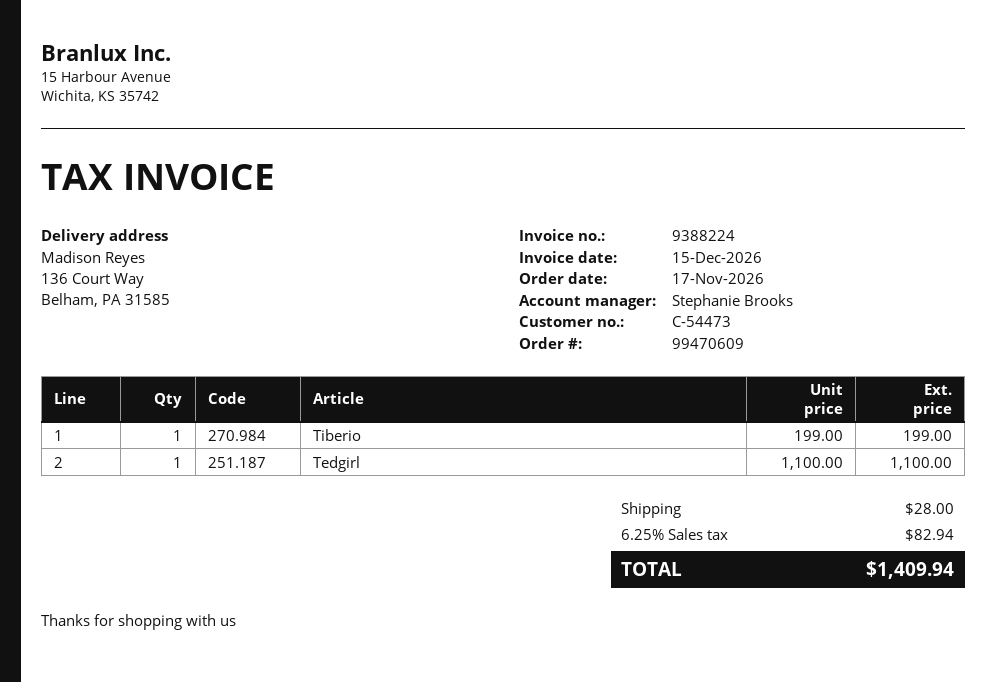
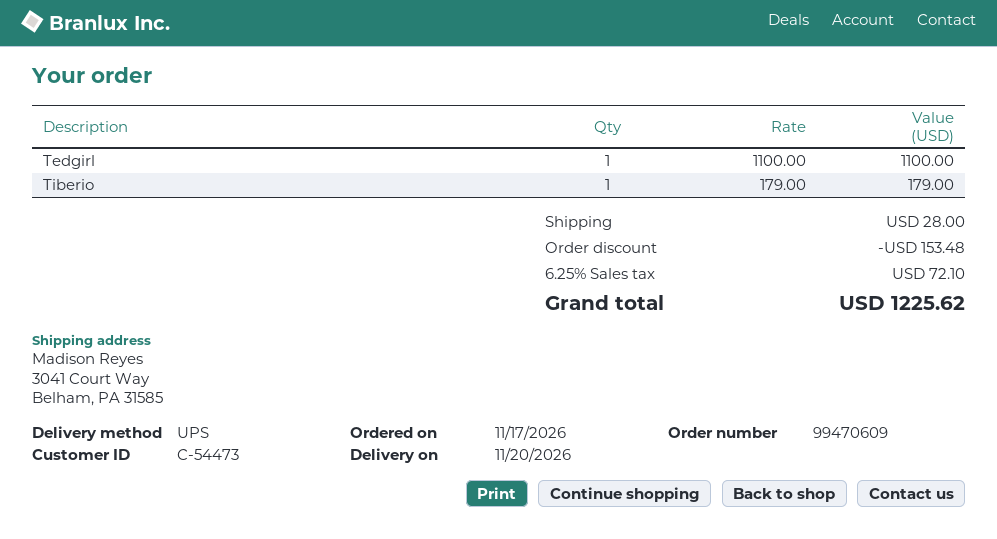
ship to: 136 Court Way, Belham, PA 31585 -> 3041 Court Way, Belham, PA 31585
Tiberio: 1 x 199.00 = 199.00 -> 1 x 179.00 = 179.00
discount: none -> 153.48
tax: 6.25% = 82.94 -> 6.25% = 72.10
total: 1409.94 -> 1225.62

